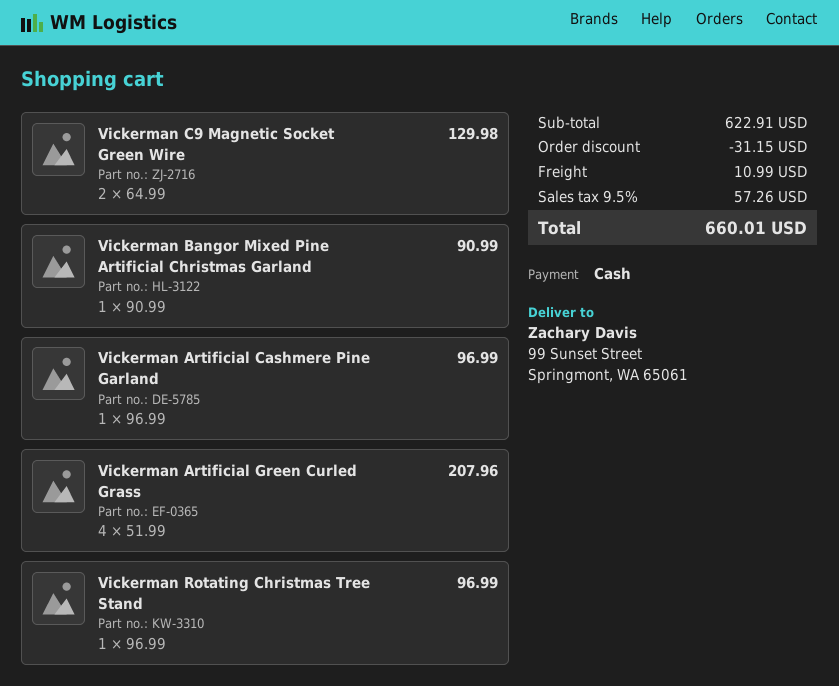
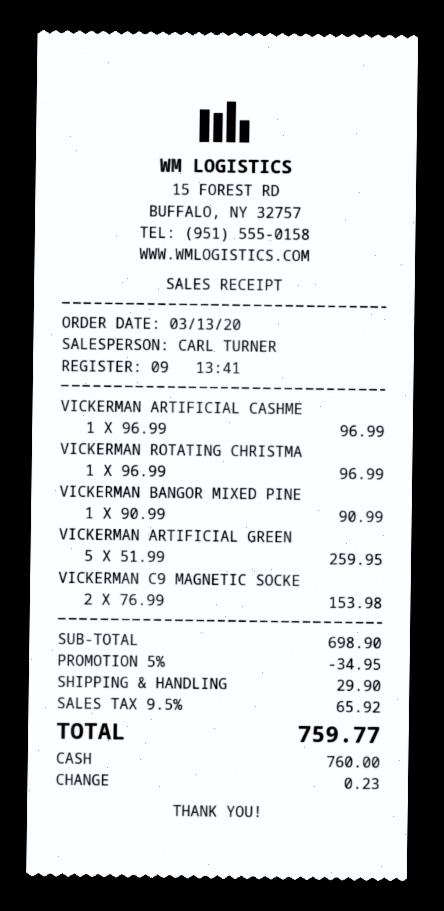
Vickerman C9 Magnetic Socket Green Wire: 2 x 64.99 = 129.98 -> 2 x 76.99 = 153.98
Vickerman Artificial Green Curled Grass: 4 x 51.99 = 207.96 -> 5 x 51.99 = 259.95
subtotal: 622.91 -> 698.90
discount: 31.15 -> 34.95
shipping: 10.99 -> 29.90
tax: 9.5% = 57.26 -> 9.5% = 65.92
total: 660.01 -> 759.77

